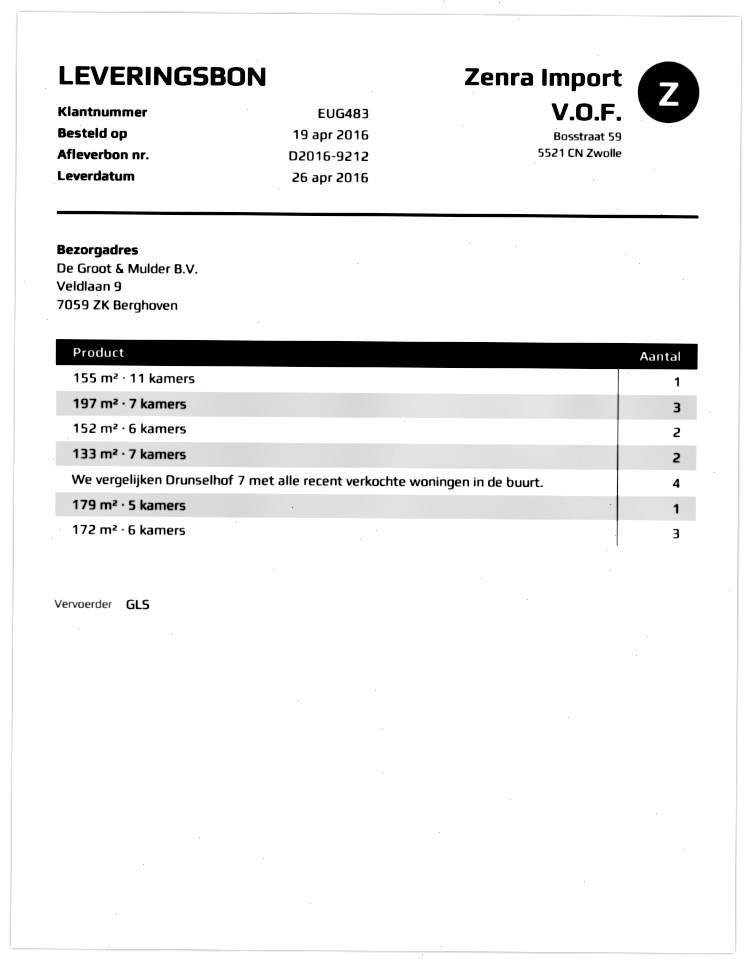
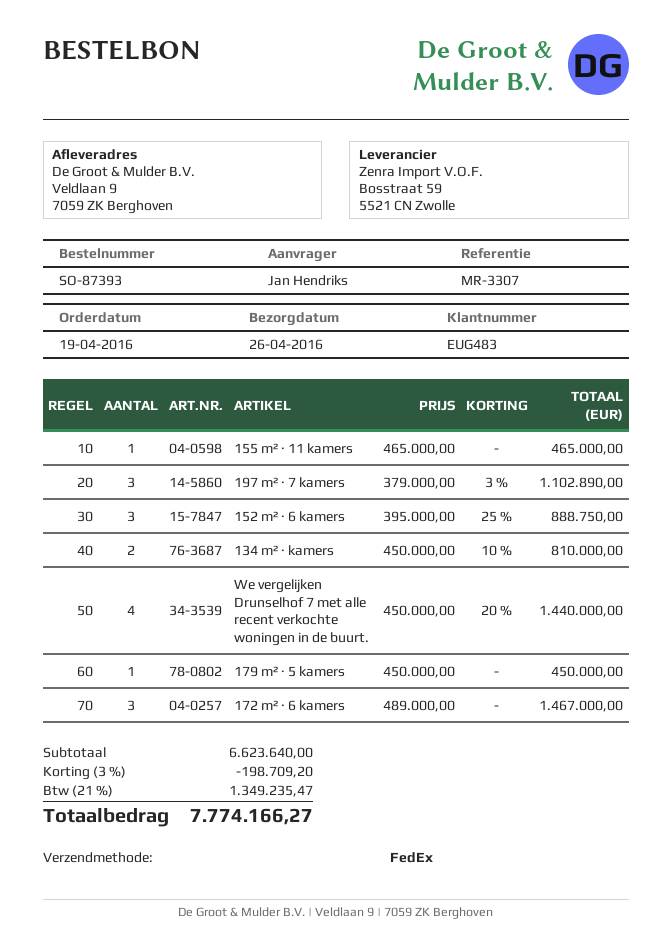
shipping method: GLS -> FedEx
152 m² · 6 kamers: 2 -> 3
133 m² · 7 kamers: 2 -> none
134 m² · kamers: none -> 2

